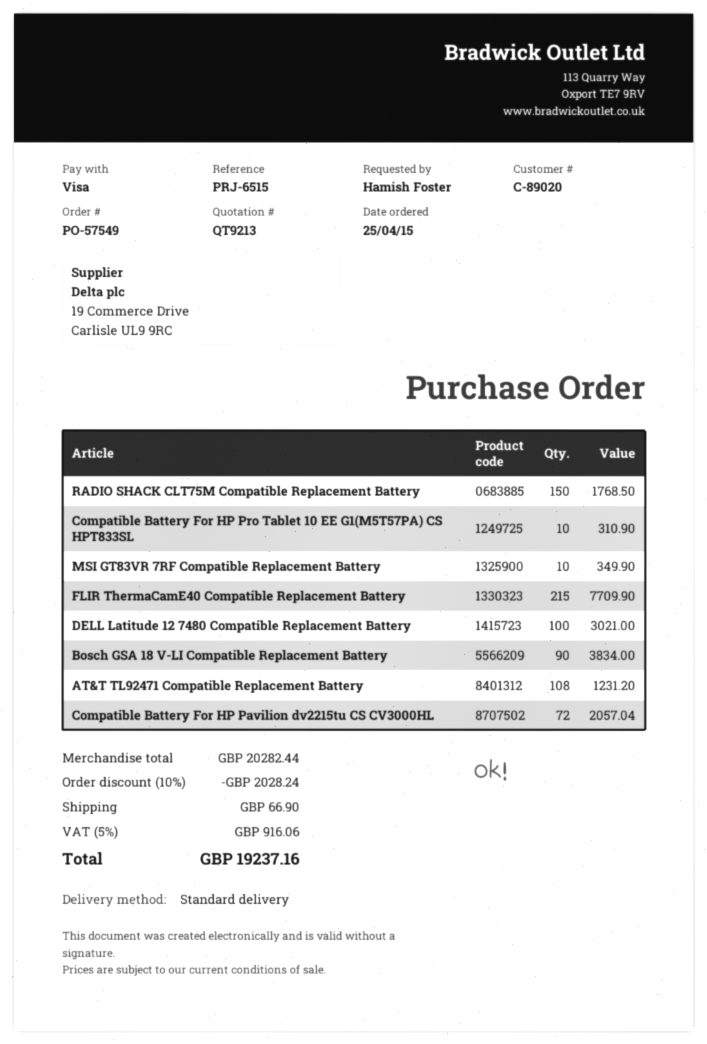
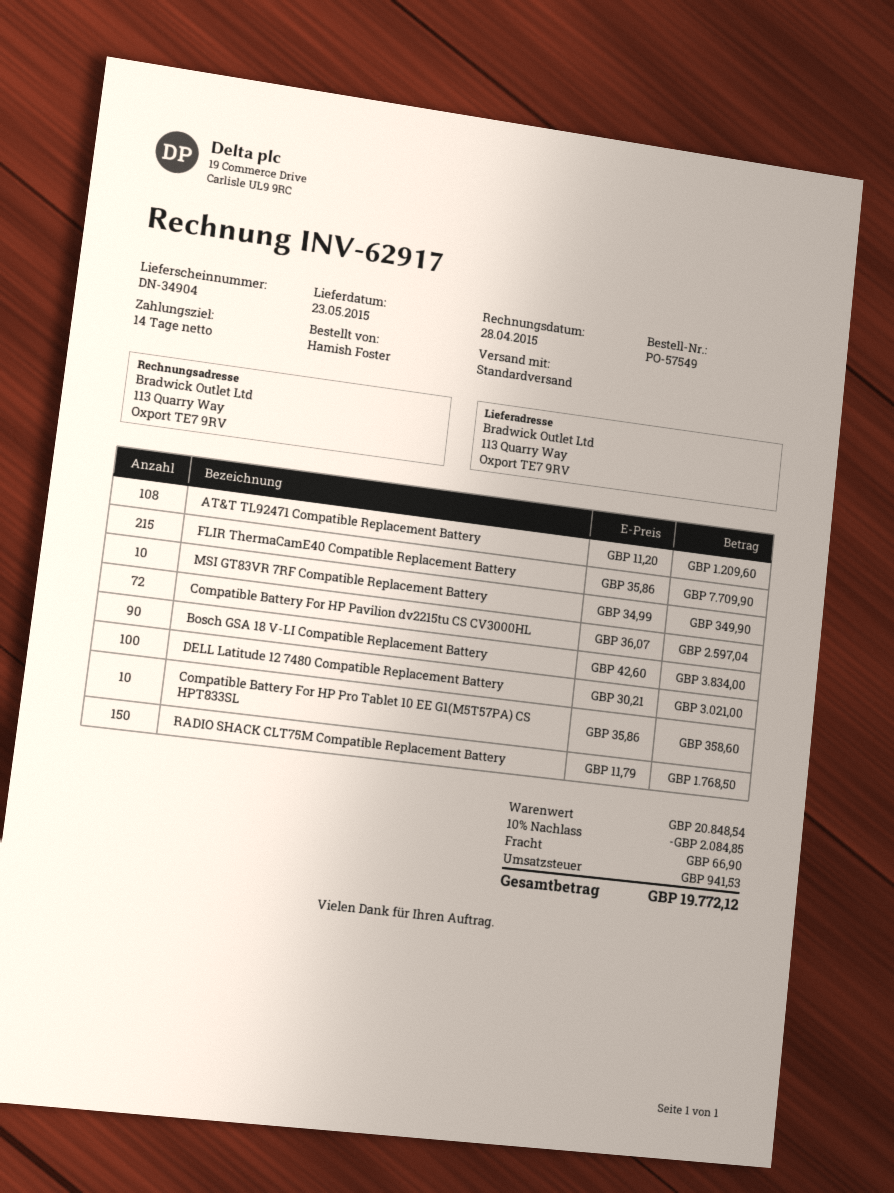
Compatible Battery For HP Pro Tablet 10 EE G1(M5T57PA) CS HPT833SL: 10 for 310.90 -> 10 for 358.60
AT&T TL92471 Compatible Replacement Battery: 108 for 1231.20 -> 108 for 1209.60
Compatible Battery For HP Pavilion dv2215tu CS CV3000HL: 72 for 2057.04 -> 72 for 2597.04
subtotal: 20282.44 -> 20848.54
discount: 10% = 2028.24 -> 10% = 2084.85
tax: 916.06 -> 941.53
total: 19237.16 -> 19772.12

